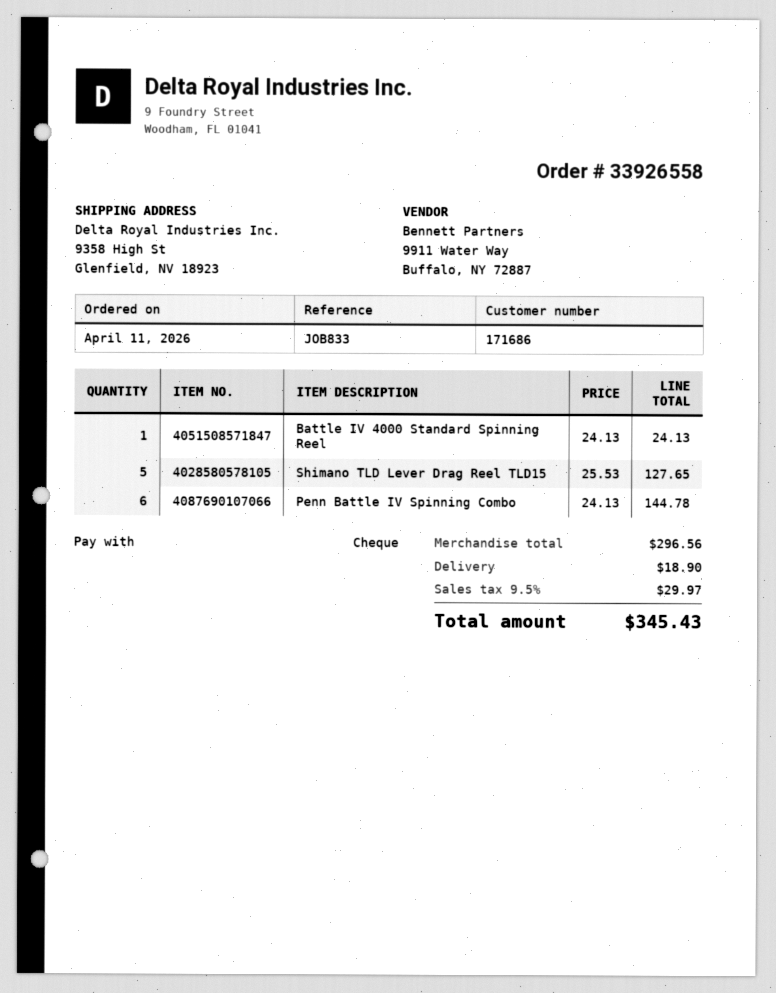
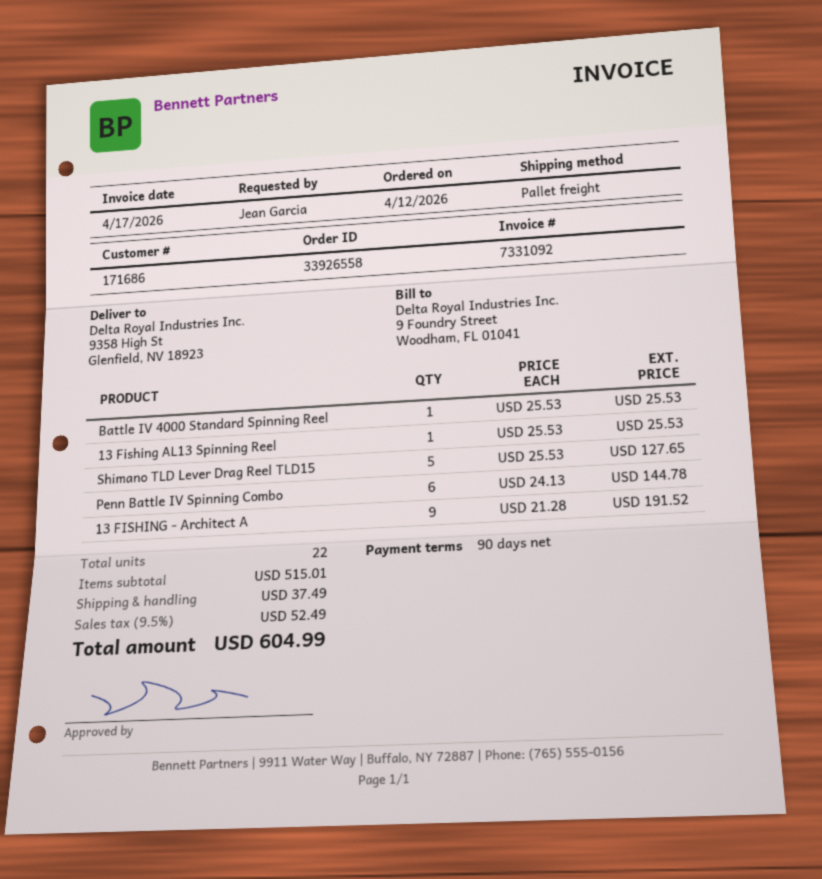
order date: 2026-04-11 -> 2026-04-12
Battle IV 4000 Standard Spinning Reel: 1 x 24.13 = 24.13 -> 1 x 25.53 = 25.53
13 Fishing AL13 Spinning Reel: none -> 1 x 25.53 = 25.53
13 FISHING - Architect A: none -> 9 x 21.28 = 191.52
subtotal: 296.56 -> 515.01
shipping: 18.90 -> 37.49
tax: 9.5% = 29.97 -> 9.5% = 52.49
total: 345.43 -> 604.99

